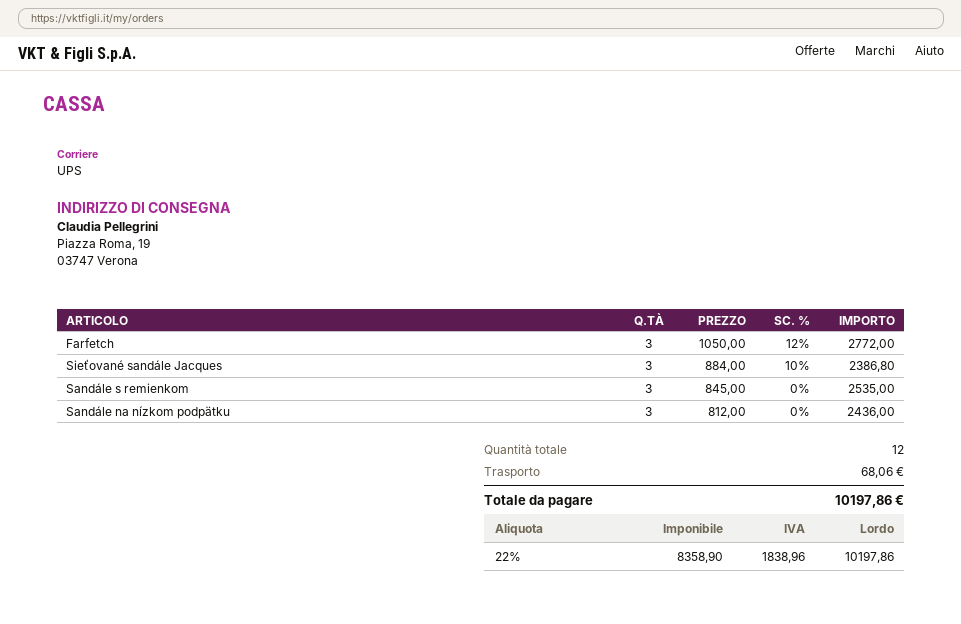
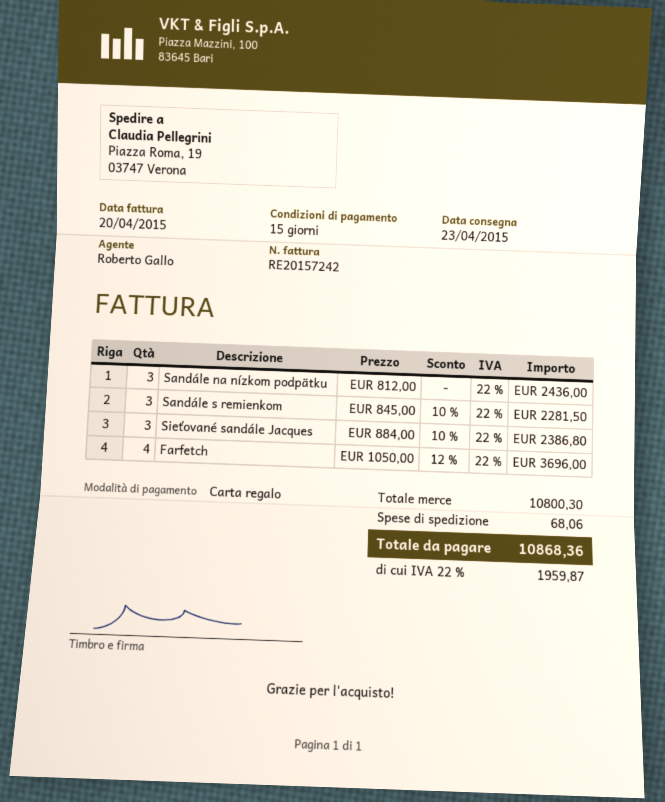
Farfetch: 3 x 1050.00 - 12% = 2772.00 -> 4 x 1050.00 - 12% = 3696.00
Sandále s remienkom: 3 x 845.00 = 2535.00 -> 3 x 845.00 - 10% = 2281.50
tax: 22% = 1838.96 -> 22% = 1959.87
total: 10197.86 -> 10868.36

